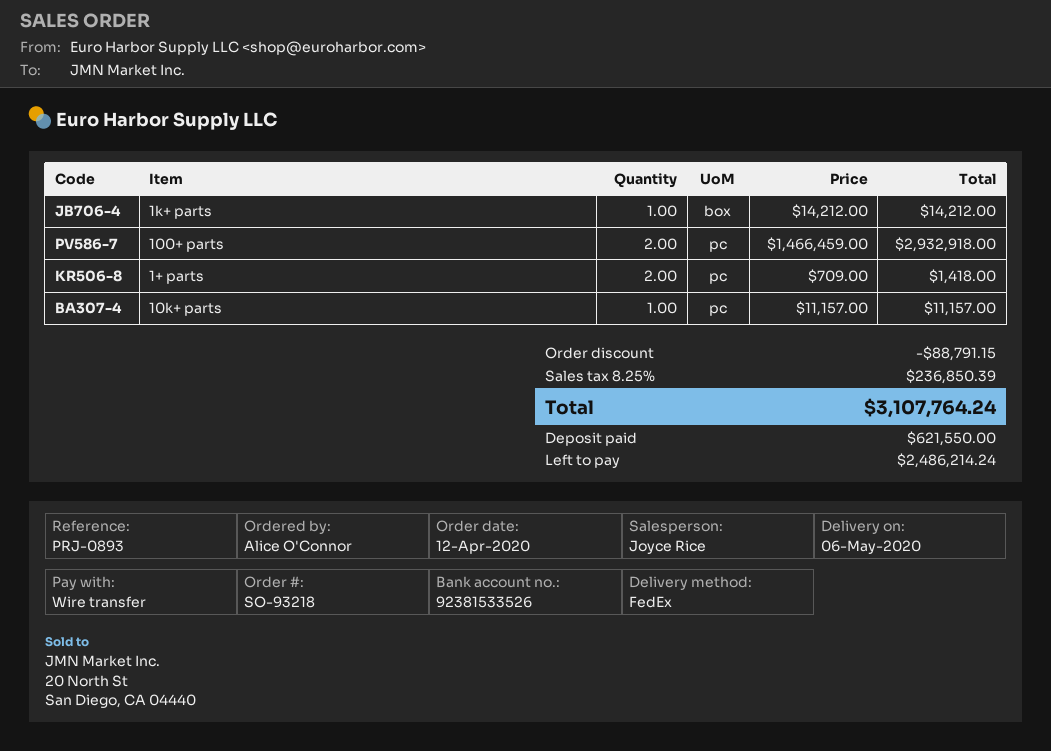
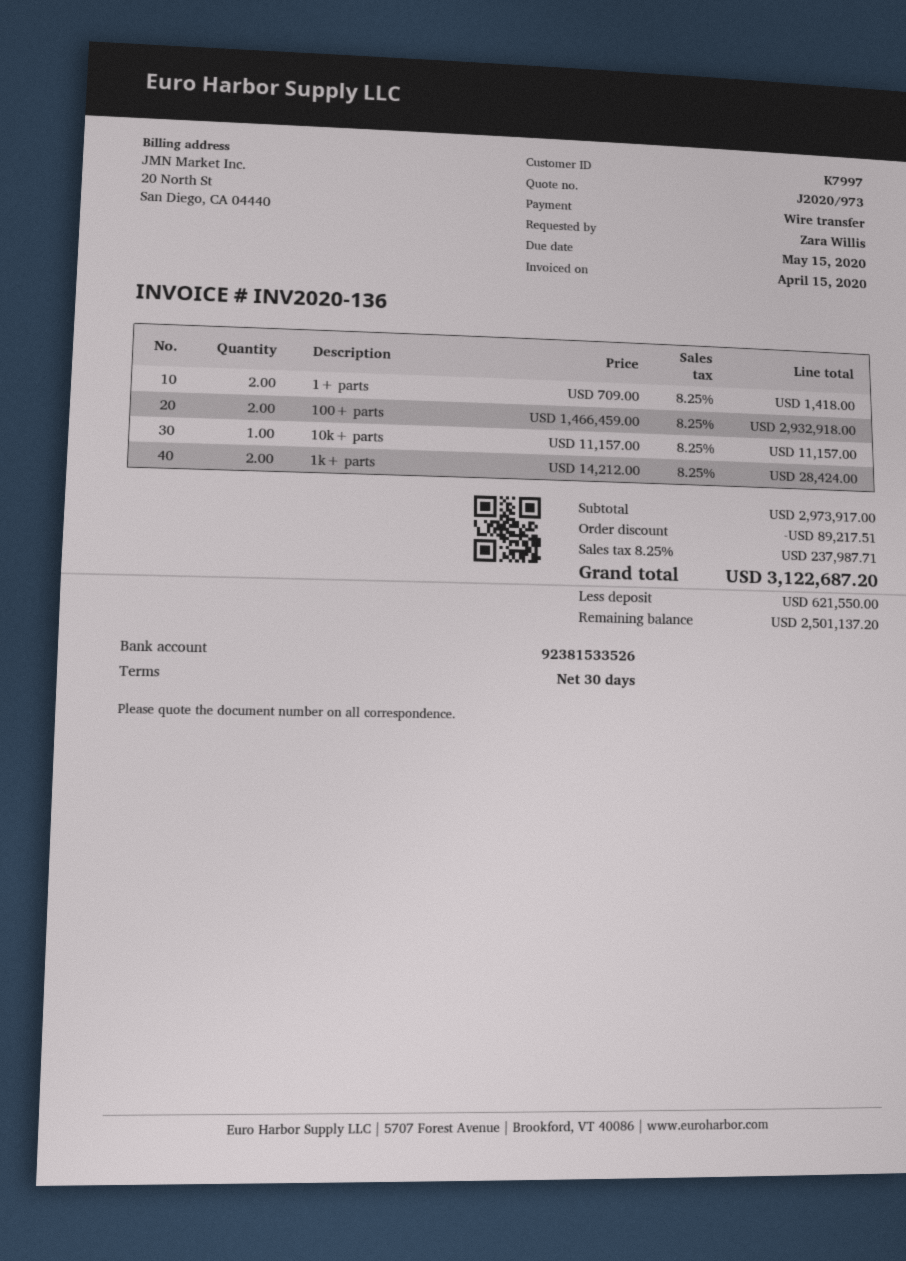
ordered by: Alice O'Connor -> Zara Willis
1k+ parts: 1 x 14212.00 = 14212.00 -> 2 x 14212.00 = 28424.00
discount: 88791.15 -> 89217.51
tax: 8.25% = 236850.39 -> 8.25% = 237987.71
total: 3107764.24 -> 3122687.20
balance: 2486214.24 -> 2501137.20

